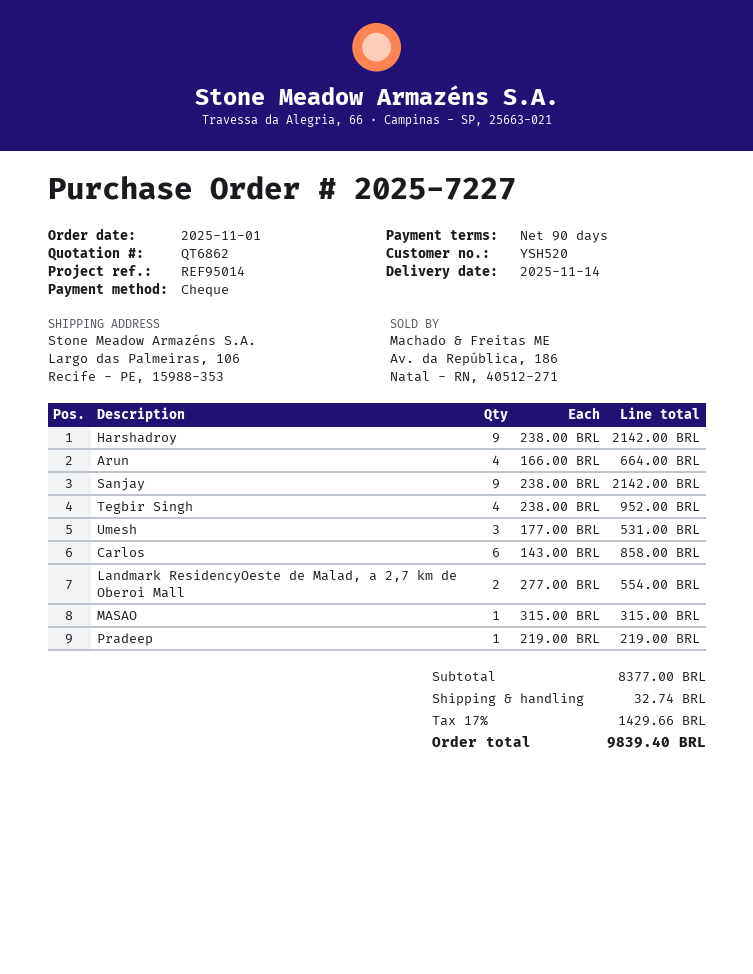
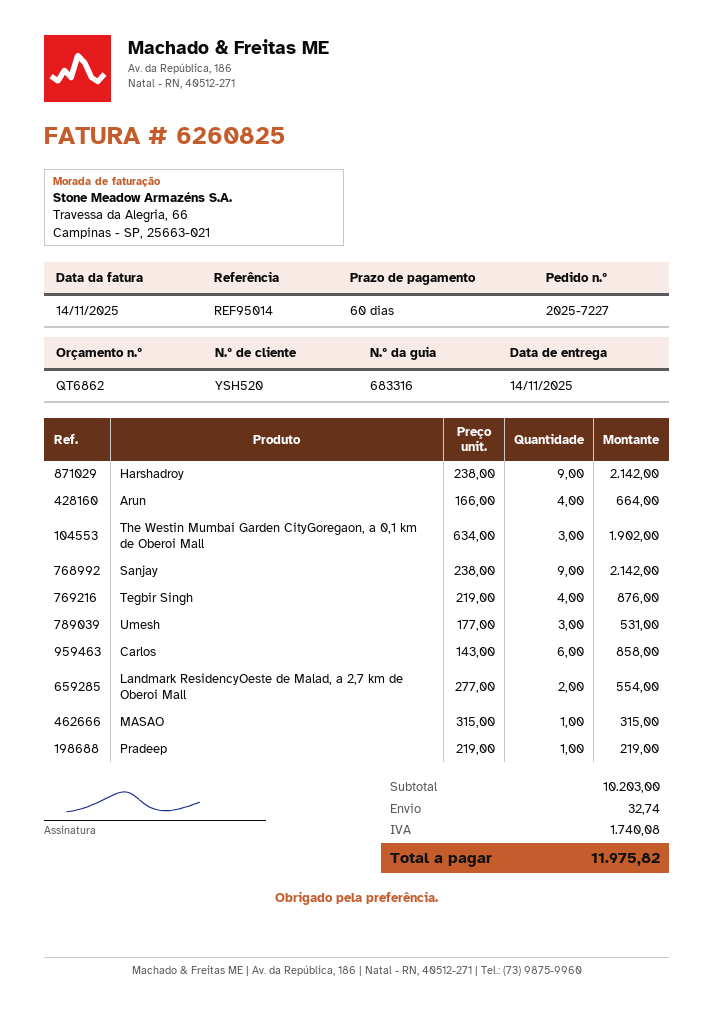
payment terms: 90 days -> 60 days
Tegbir Singh: 4 x 238.00 = 952.00 -> 4 x 219.00 = 876.00
The Westin Mumbai Garden CityGoregaon, a 0,1 km de Oberoi Mall: none -> 3 x 634.00 = 1902.00
subtotal: 8377.00 -> 10203.00
tax: 1429.66 -> 1740.08
total: 9839.40 -> 11975.82

